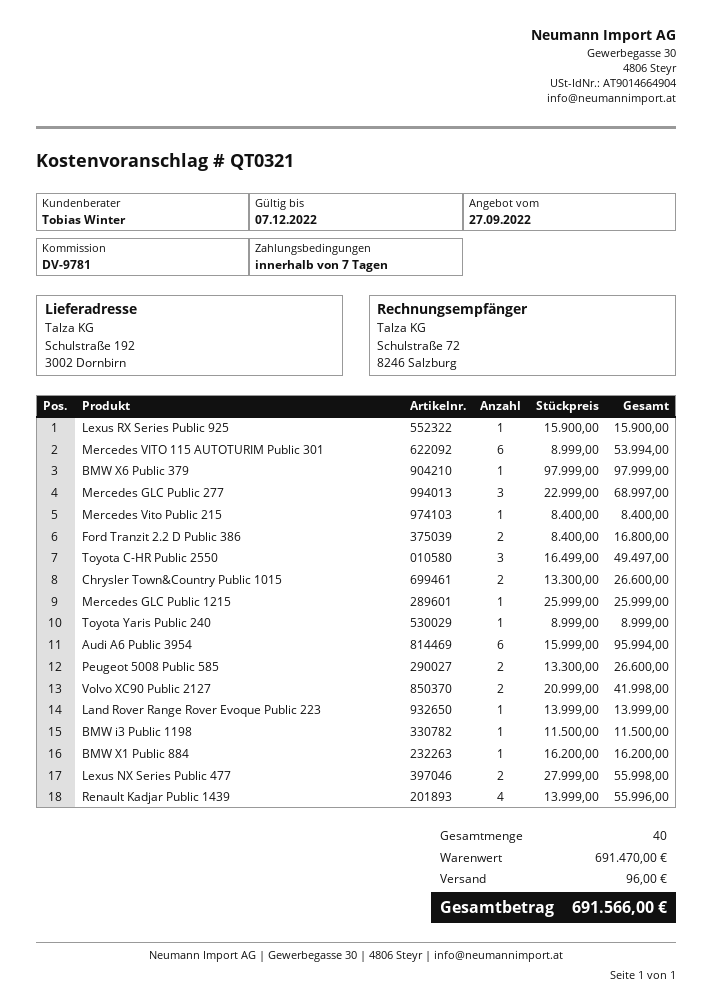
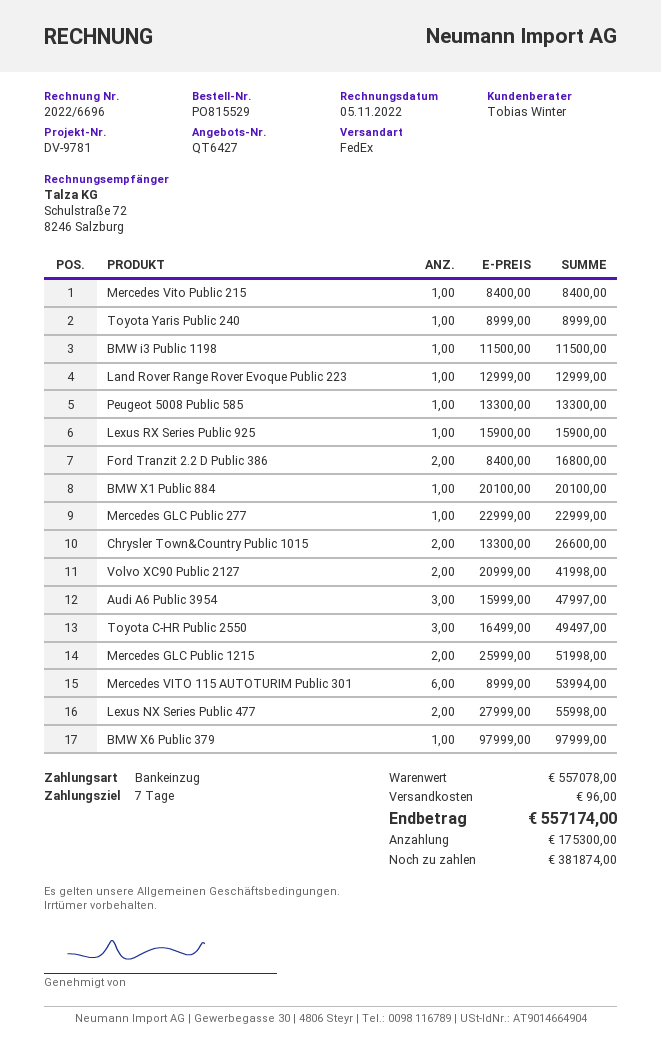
quote number: QT0321 -> QT6427
Mercedes GLC Public 277: 3 x 22999.00 = 68997.00 -> 1 x 22999.00 = 22999.00
Mercedes GLC Public 1215: 1 x 25999.00 = 25999.00 -> 2 x 25999.00 = 51998.00
Audi A6 Public 3954: 6 x 15999.00 = 95994.00 -> 3 x 15999.00 = 47997.00
Peugeot 5008 Public 585: 2 x 13300.00 = 26600.00 -> 1 x 13300.00 = 13300.00
Land Rover Range Rover Evoque Public 223: 1 x 13999.00 = 13999.00 -> 1 x 12999.00 = 12999.00
BMW X1 Public 884: 1 x 16200.00 = 16200.00 -> 1 x 20100.00 = 20100.00
Renault Kadjar Public 1439: 4 x 13999.00 = 55996.00 -> none
subtotal: 691470.00 -> 557078.00
total: 691566.00 -> 557174.00

